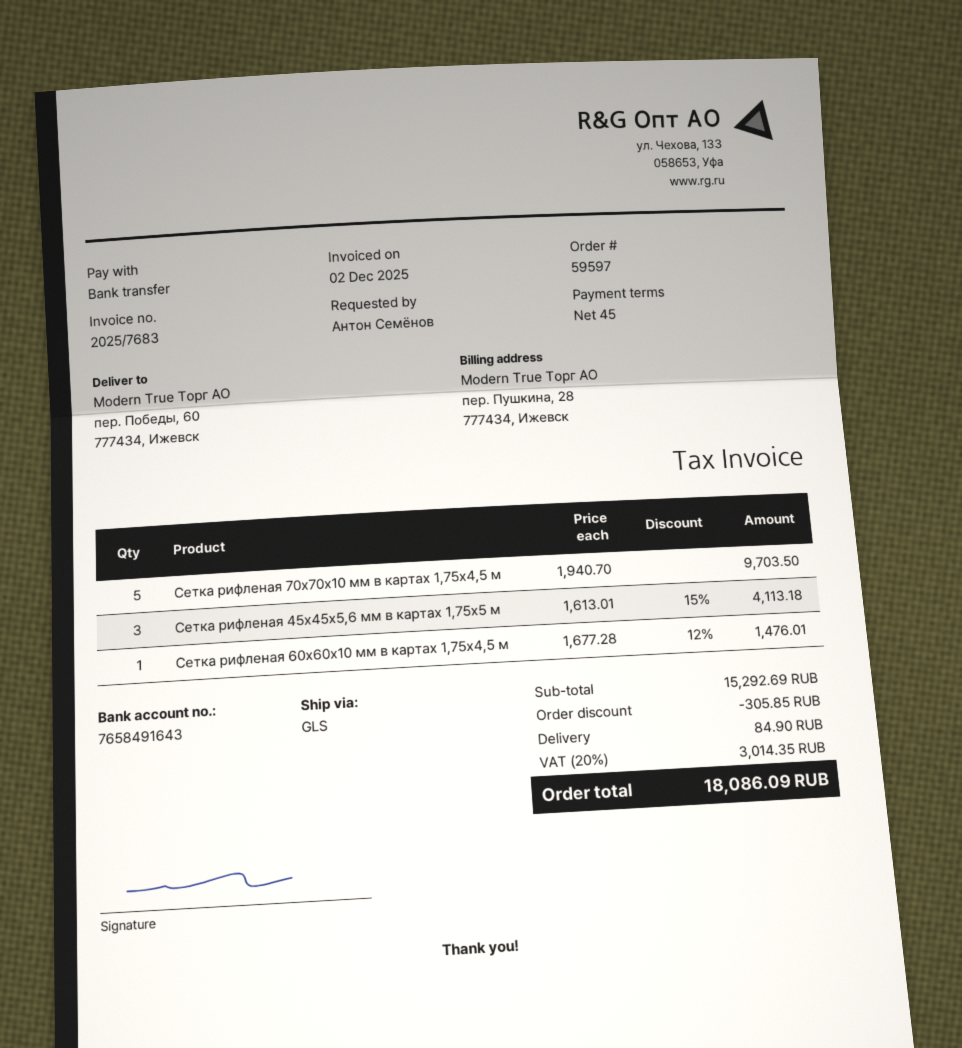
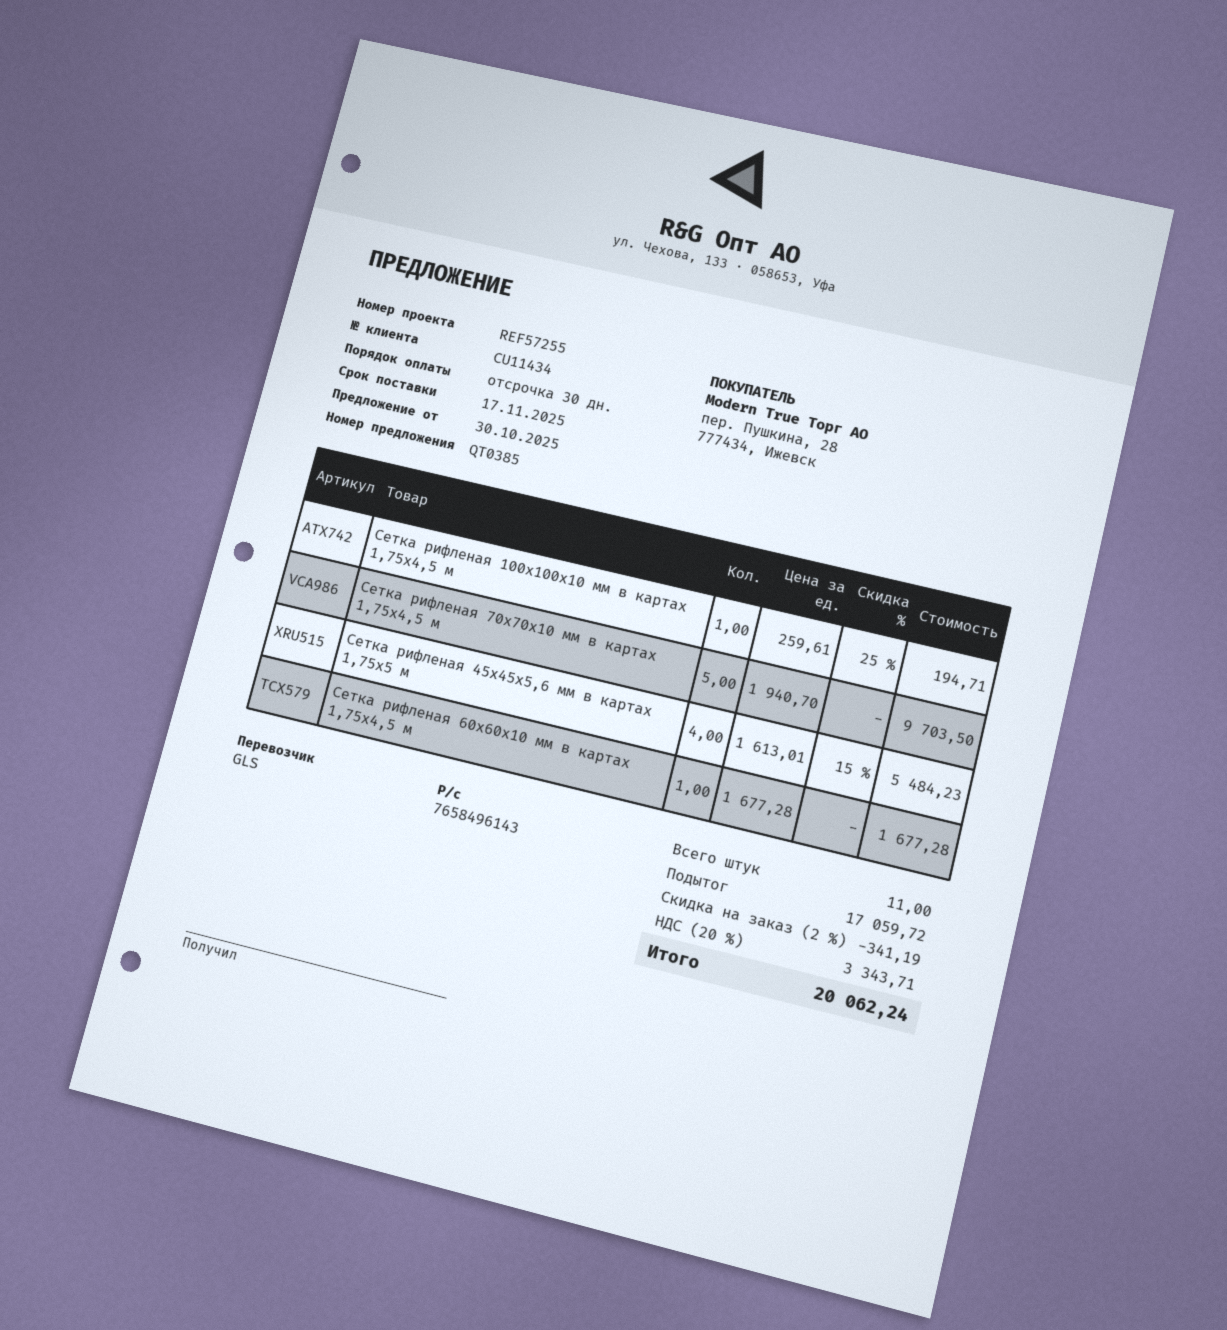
payment terms: 45 days -> 30 days
bank account: 7658491643 -> 7658496143
Сетка рифленая 45х45х5,6 мм в картах 1,75х5 м: 3 x 1613.01 - 15% = 4113.18 -> 4 x 1613.01 - 15% = 5484.23
Сетка рифленая 60х60х10 мм в картах 1,75х4,5 м: 1 x 1677.28 - 12% = 1476.01 -> 1 x 1677.28 = 1677.28
Сетка рифленая 100х100х10 мм в картах 1,75х4,5 м: none -> 1 x 259.61 - 25% = 194.71
subtotal: 15292.69 -> 17059.72
discount: 305.85 -> 341.19
shipping: 84.90 -> none
tax: 20% = 3014.35 -> 20% = 3343.71
total: 18086.09 -> 20062.24

